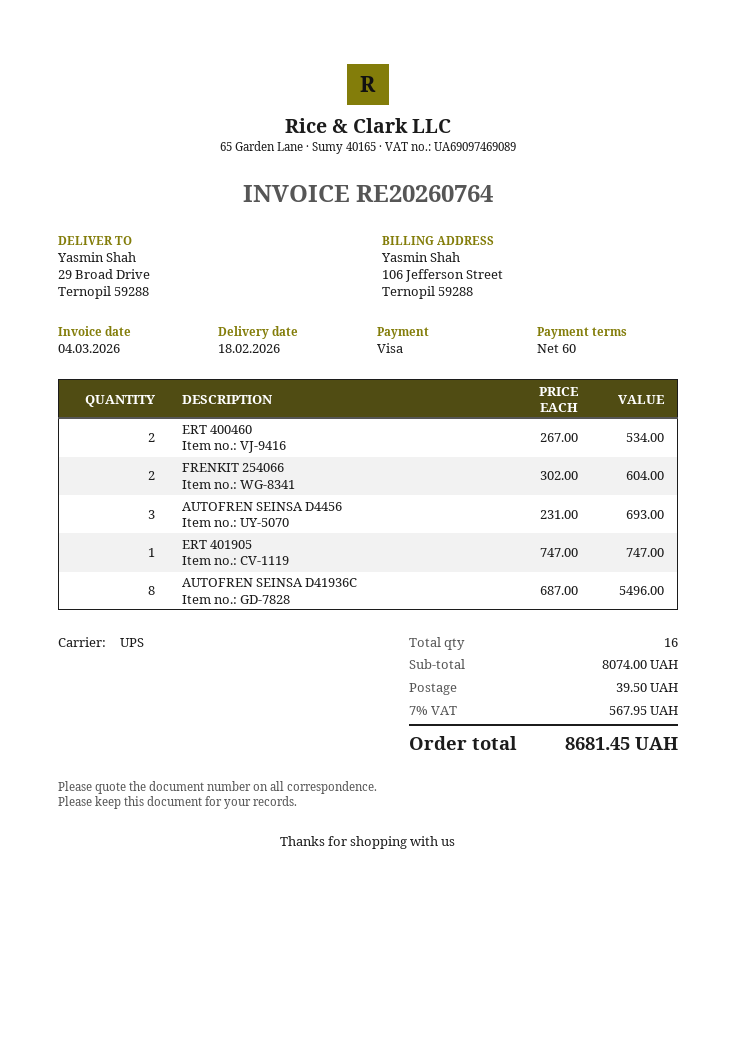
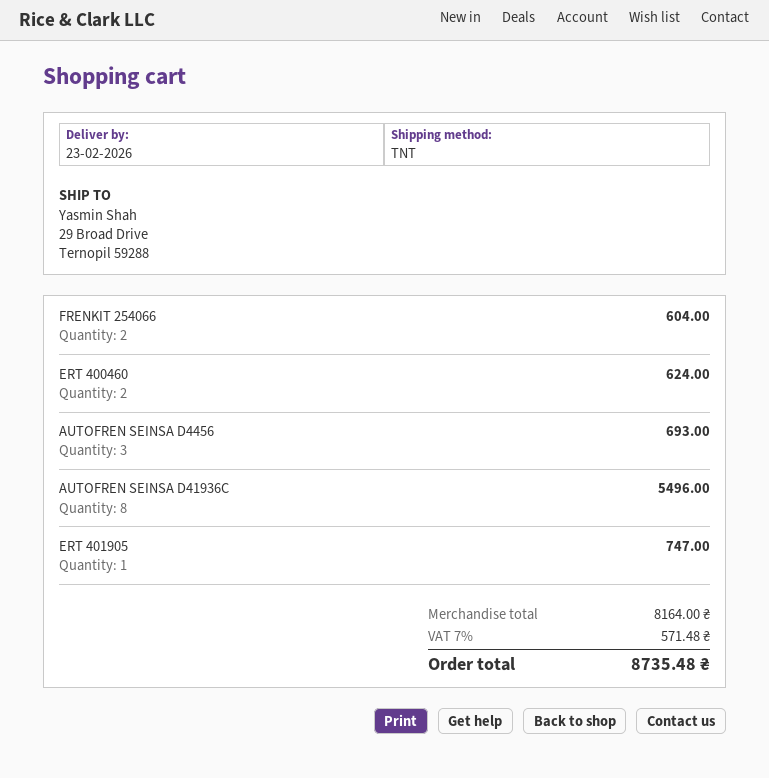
delivery date: 2026-02-18 -> 2026-02-23
shipping method: UPS -> TNT
ERT 400460: 2 for 534.00 -> 2 for 624.00
subtotal: 8074.00 -> 8164.00
shipping: 39.50 -> none
tax: 7% = 567.95 -> 7% = 571.48
total: 8681.45 -> 8735.48

